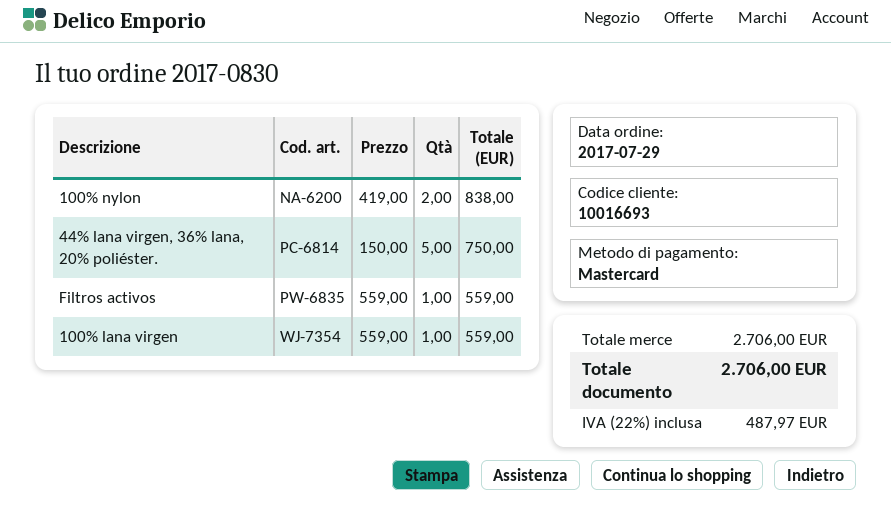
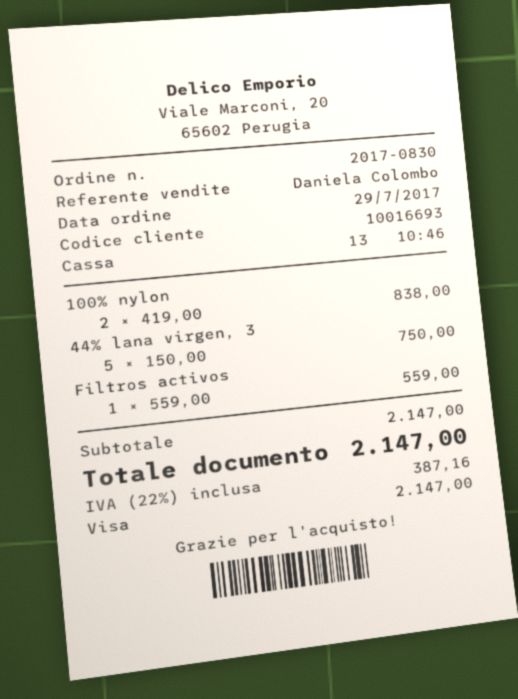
payment method: Mastercard -> Visa
100% lana virgen: 1 x 559.00 = 559.00 -> none
subtotal: 2706.00 -> 2147.00
tax: 22% = 487.97 -> 22% = 387.16
total: 2706.00 -> 2147.00

